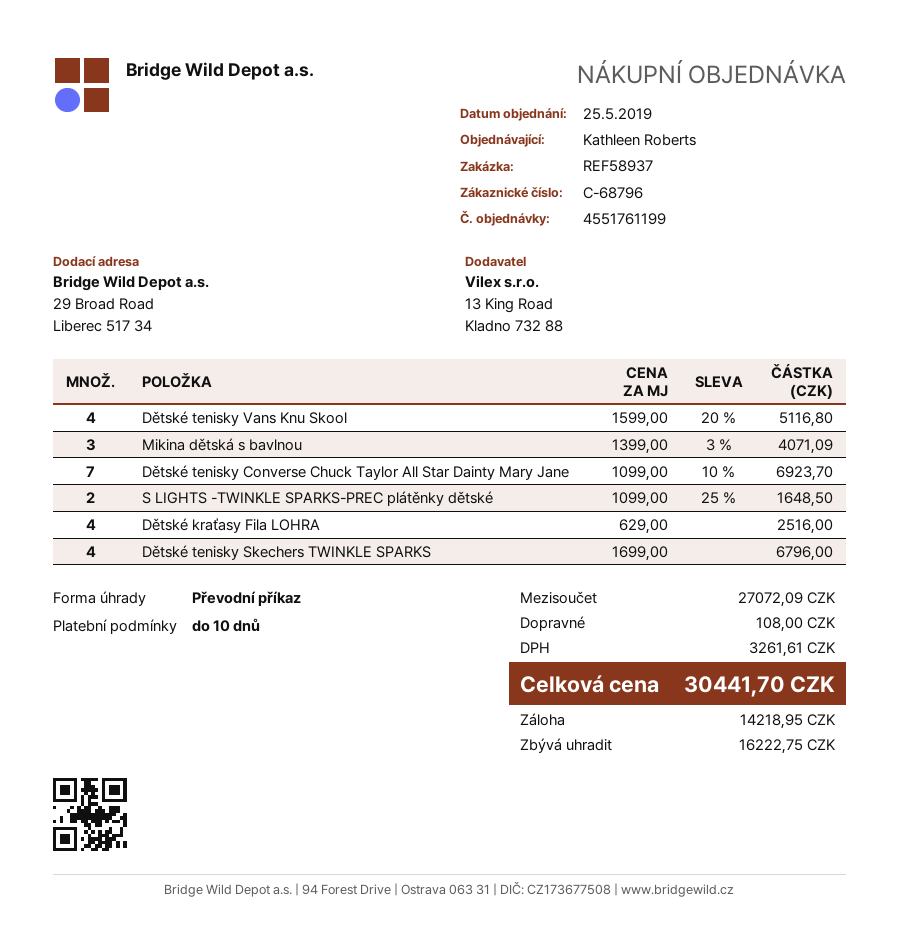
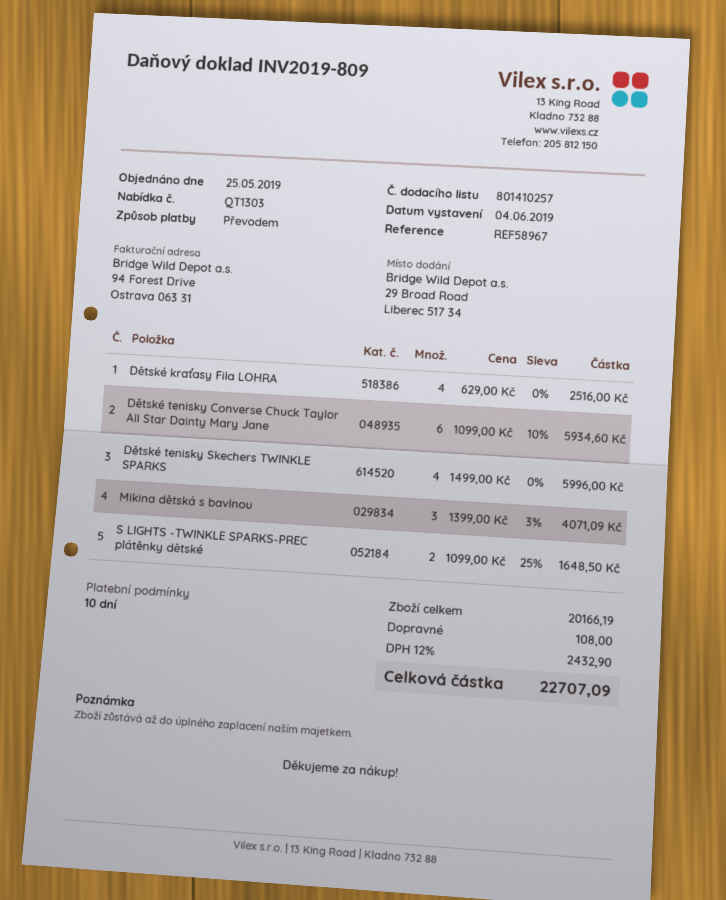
reference: REF58937 -> REF58967
Dětské tenisky Vans Knu Skool: 4 x 1599.00 - 20% = 5116.80 -> none
Dětské tenisky Converse Chuck Taylor All Star Dainty Mary Jane: 7 x 1099.00 - 10% = 6923.70 -> 6 x 1099.00 - 10% = 5934.60
Dětské tenisky Skechers TWINKLE SPARKS: 4 x 1699.00 = 6796.00 -> 4 x 1499.00 = 5996.00
subtotal: 27072.09 -> 20166.19
tax: 3261.61 -> 2432.90
total: 30441.70 -> 22707.09

